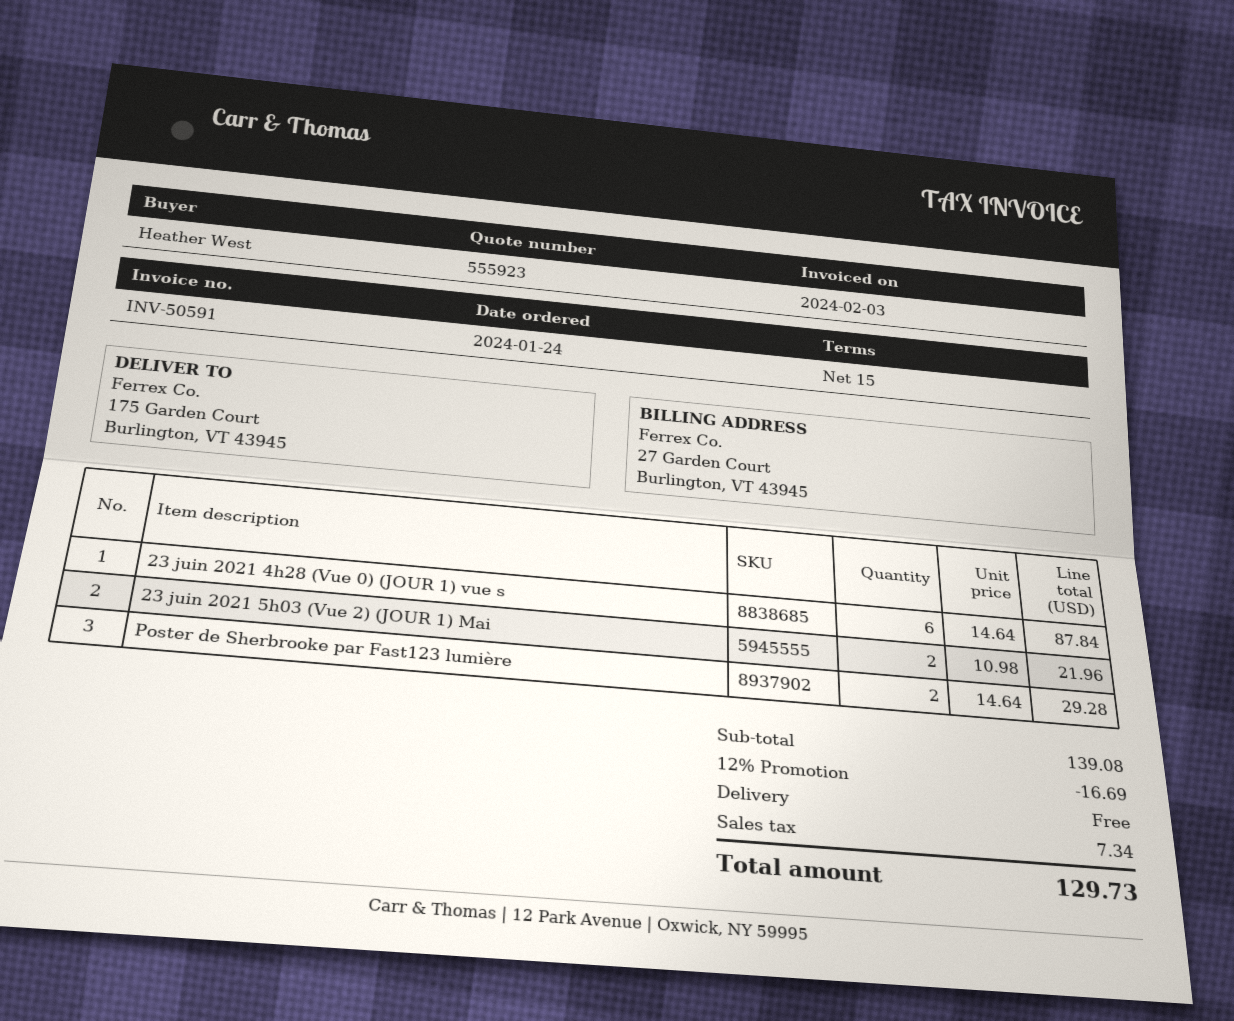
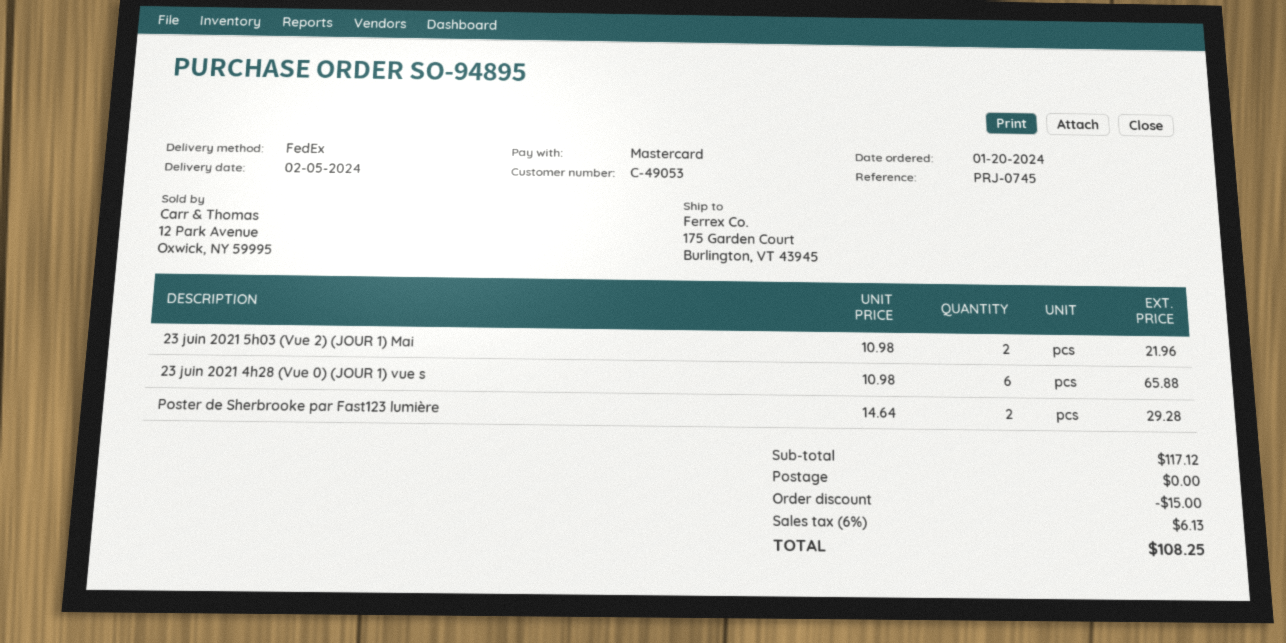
order date: 2024-01-24 -> 2024-01-20
23 juin 2021 4h28 (Vue 0) (JOUR 1) vue s: 6 x 14.64 = 87.84 -> 6 x 10.98 = 65.88
subtotal: 139.08 -> 117.12
discount: 16.69 -> 15.00
tax: 7.34 -> 6.13
total: 129.73 -> 108.25

